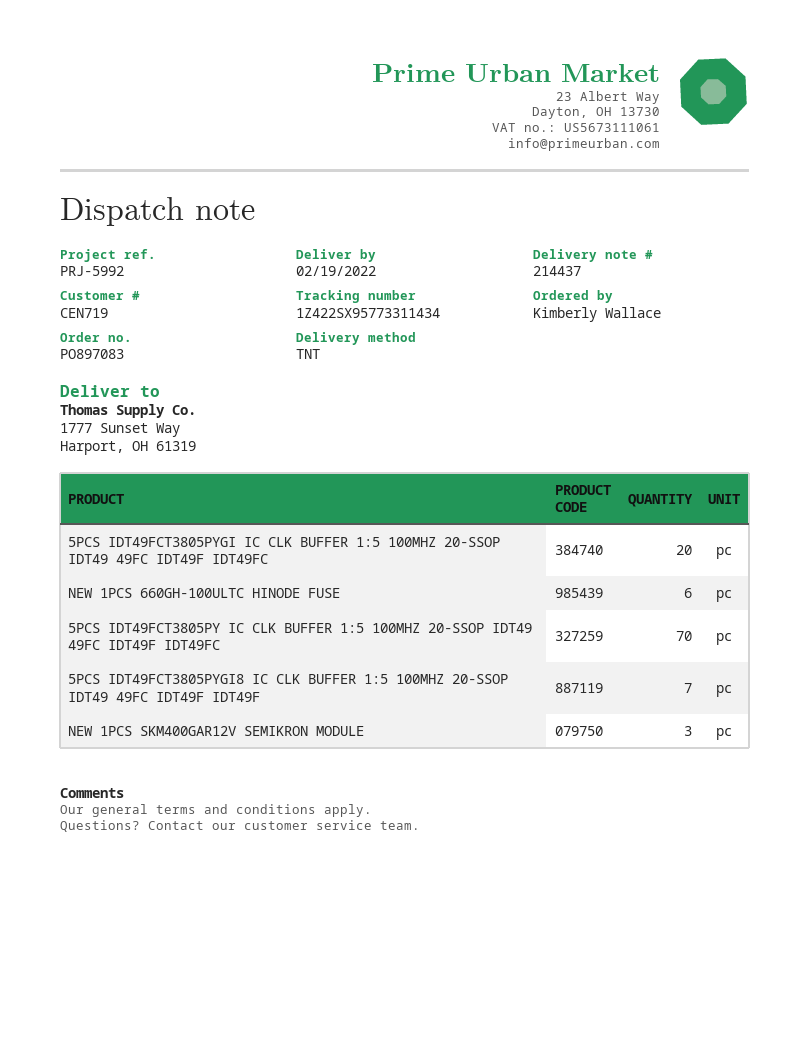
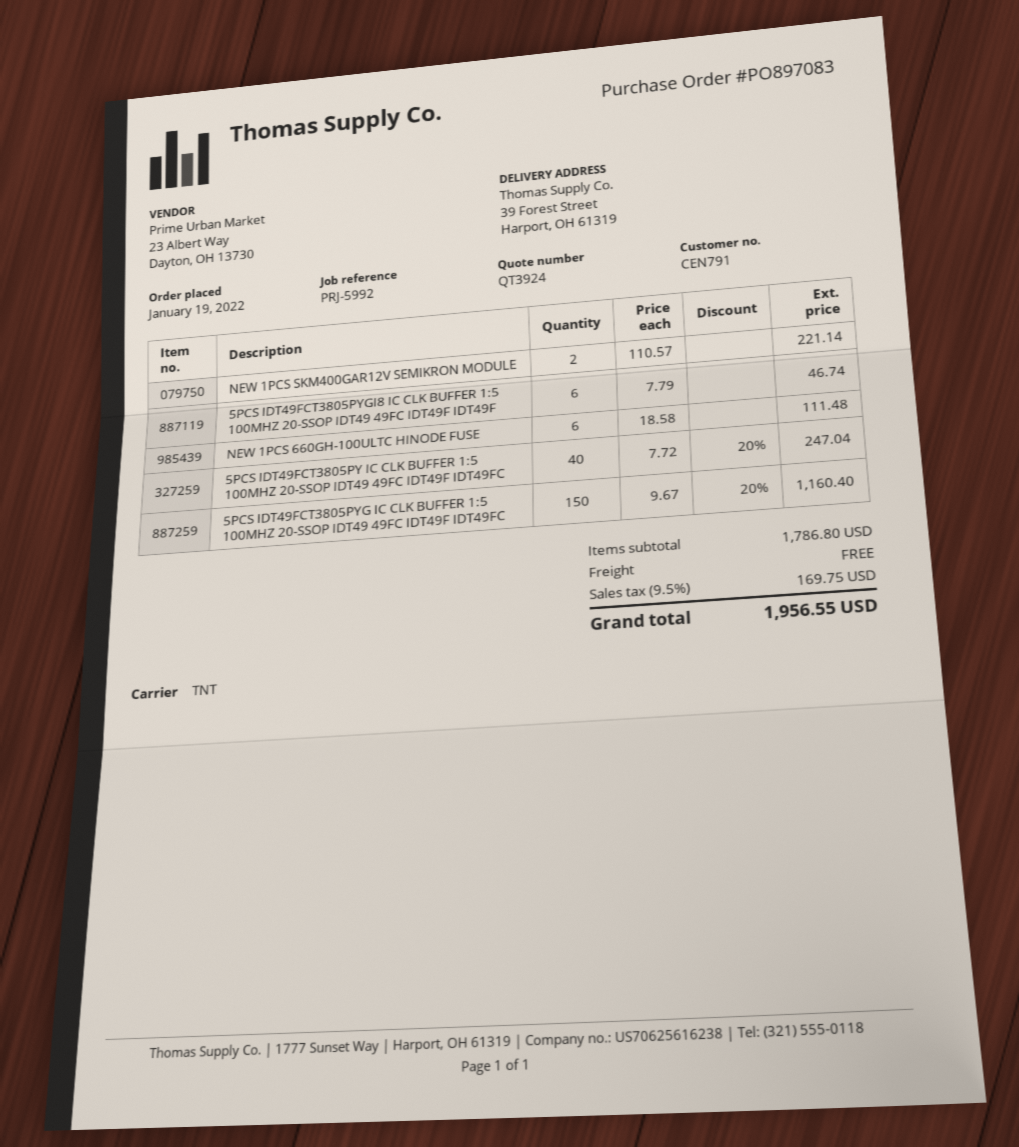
customer number: CEN719 -> CEN791
ship to: 1777 Sunset Way, Harport, OH 61319 -> 39 Forest Street, Harport, OH 61319
5PCS IDT49FCT3805PYGI IC CLK BUFFER 1:5 100MHZ 20-SSOP IDT49 49FC IDT49F IDT49FC: 20 -> none
5PCS IDT49FCT3805PY IC CLK BUFFER 1:5 100MHZ 20-SSOP IDT49 49FC IDT49F IDT49FC: 70 -> 40
5PCS IDT49FCT3805PYGI8 IC CLK BUFFER 1:5 100MHZ 20-SSOP IDT49 49FC IDT49F IDT49F: 7 -> 6
NEW 1PCS SKM400GAR12V SEMIKRON MODULE: 3 -> 2
5PCS IDT49FCT3805PYG IC CLK BUFFER 1:5 100MHZ 20-SSOP IDT49 49FC IDT49F IDT49FC: none -> 150

